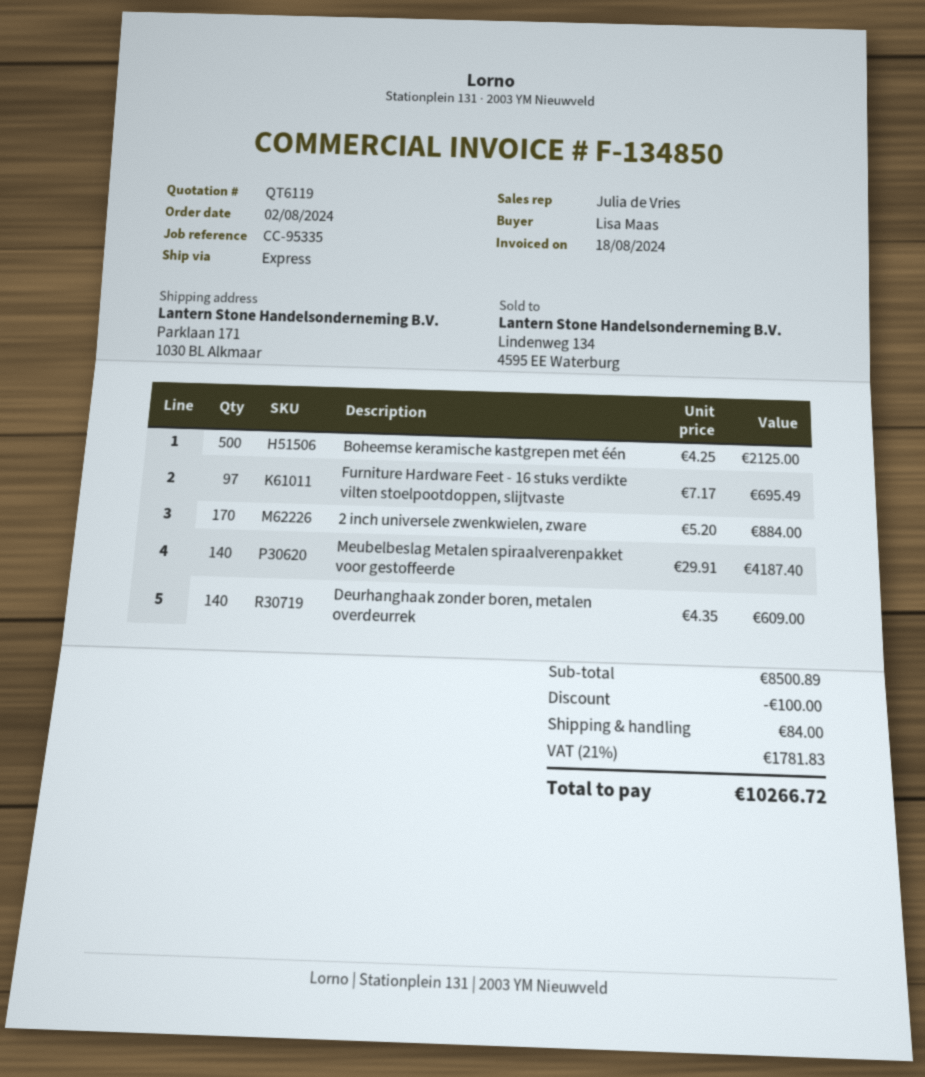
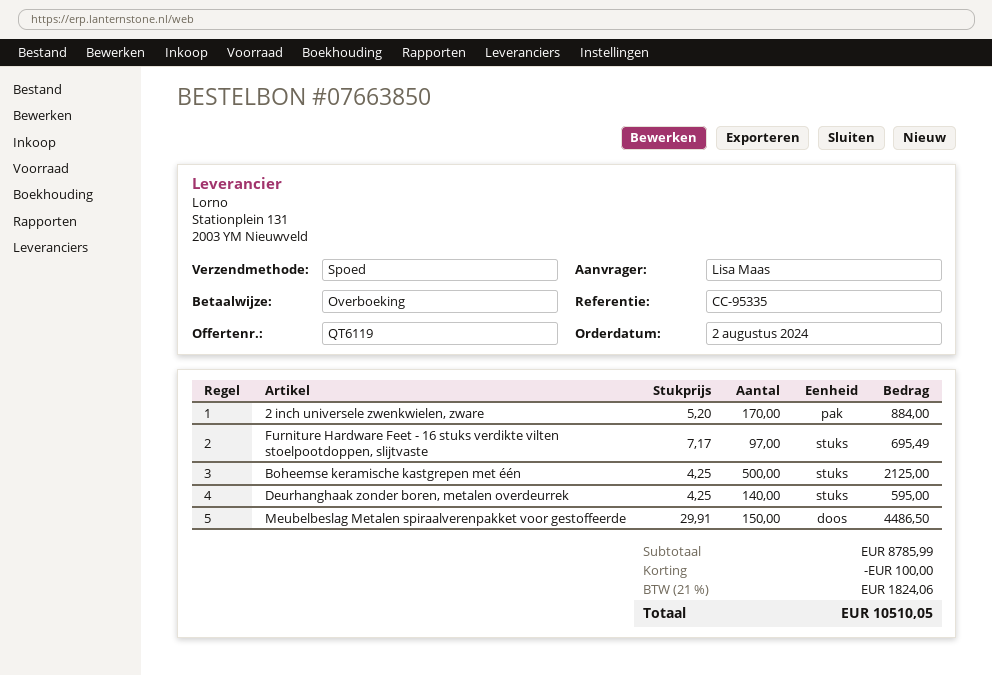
Meubelbeslag Metalen spiraalverenpakket voor gestoffeerde: 140 x 29.91 = 4187.40 -> 150 x 29.91 = 4486.50
Deurhanghaak zonder boren, metalen overdeurrek: 140 x 4.35 = 609.00 -> 140 x 4.25 = 595.00
subtotal: 8500.89 -> 8785.99
shipping: 84.00 -> none
tax: 21% = 1781.83 -> 21% = 1824.06
total: 10266.72 -> 10510.05

